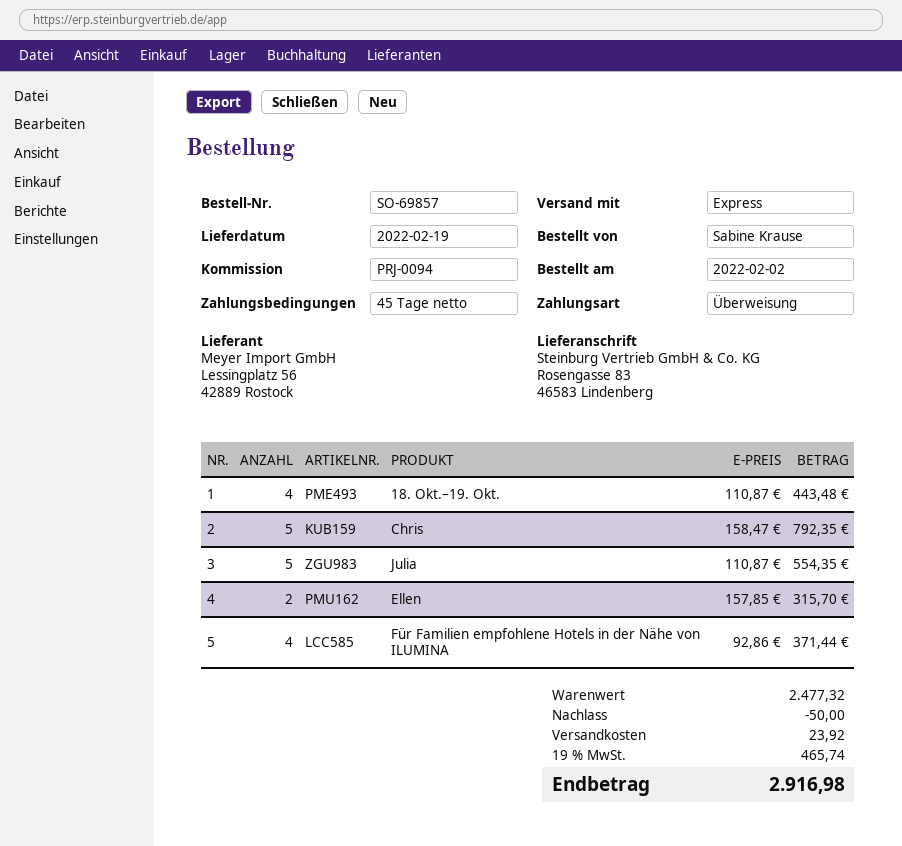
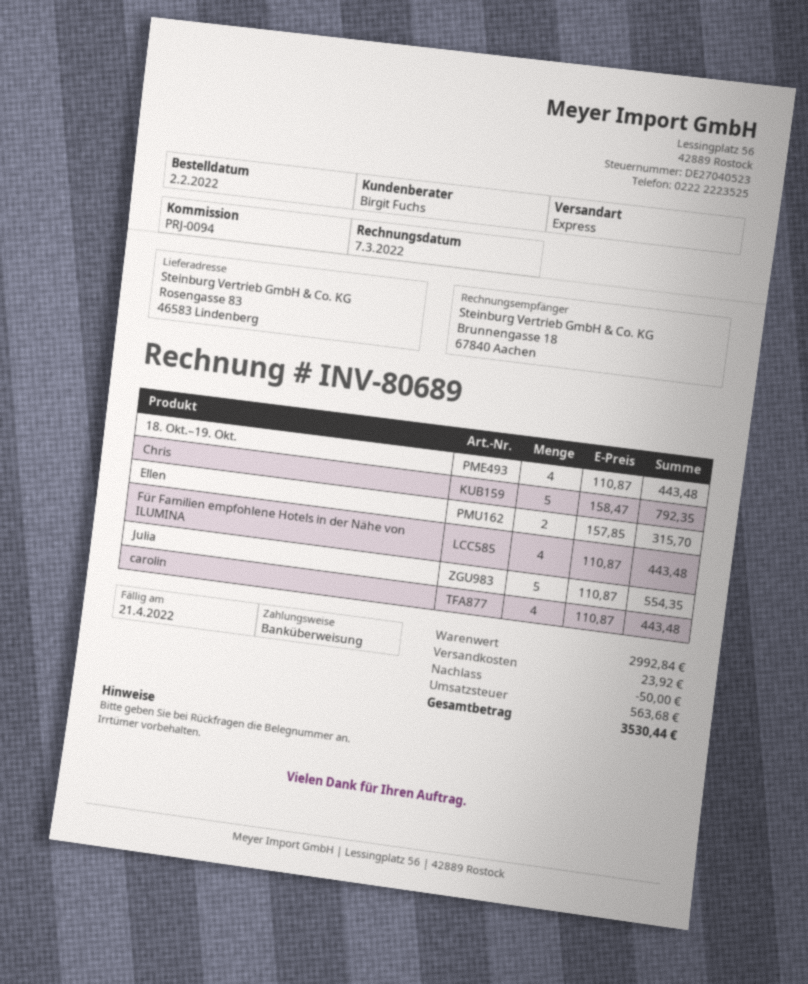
Für Familien empfohlene Hotels in der Nähe von ILUMINA: 4 x 92.86 = 371.44 -> 4 x 110.87 = 443.48
carolin: none -> 4 x 110.87 = 443.48
subtotal: 2477.32 -> 2992.84
tax: 465.74 -> 563.68
total: 2916.98 -> 3530.44

